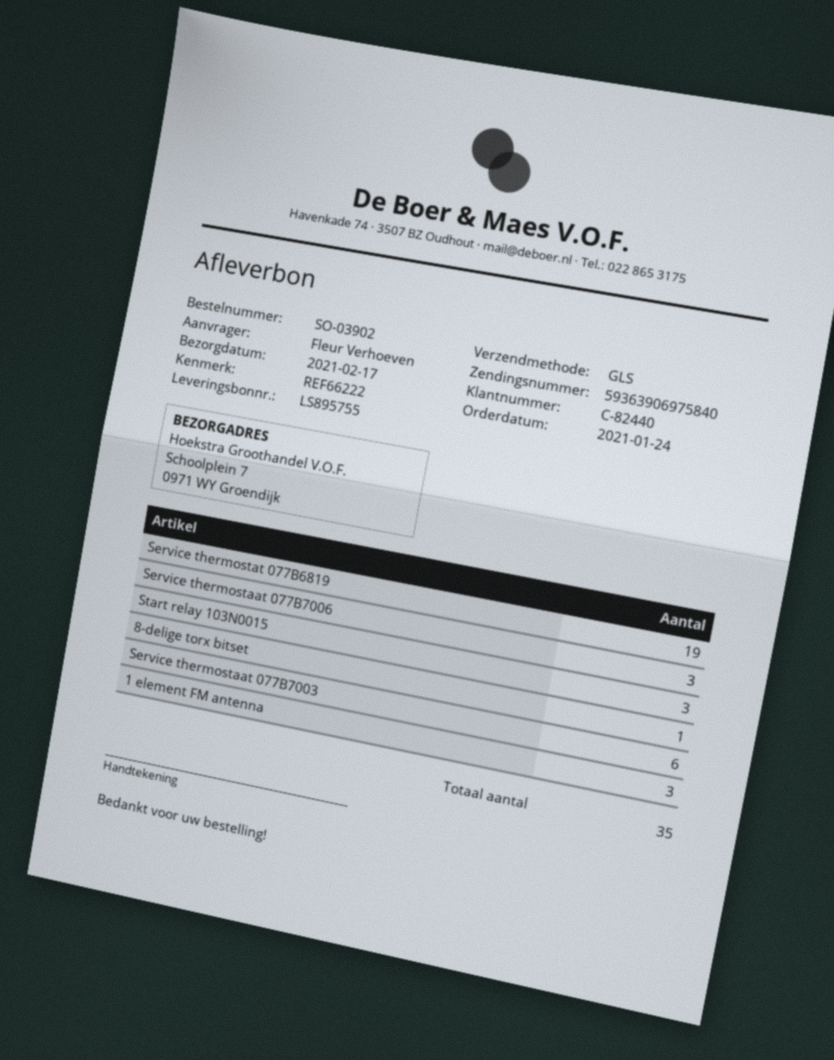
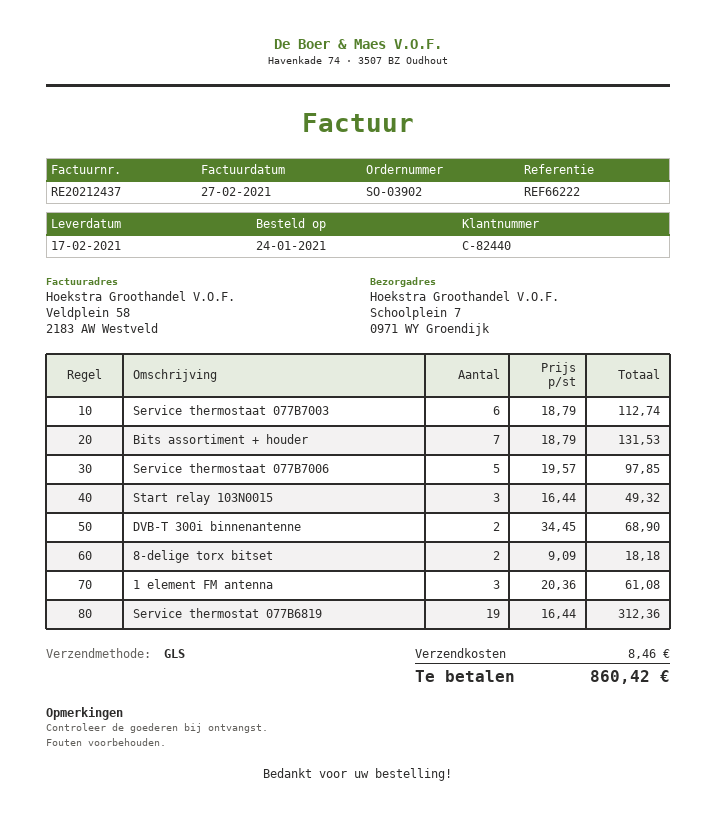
Service thermostaat 077B7006: 3 -> 5
8-delige torx bitset: 1 -> 2
Bits assortiment + houder: none -> 7
DVB-T 300i binnenantenne: none -> 2

